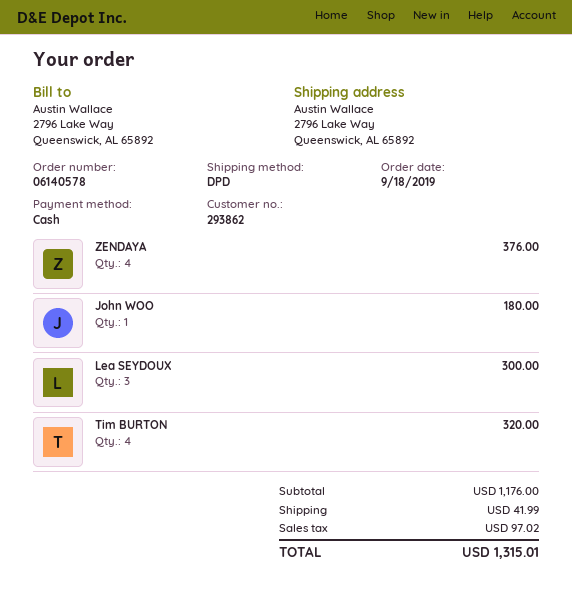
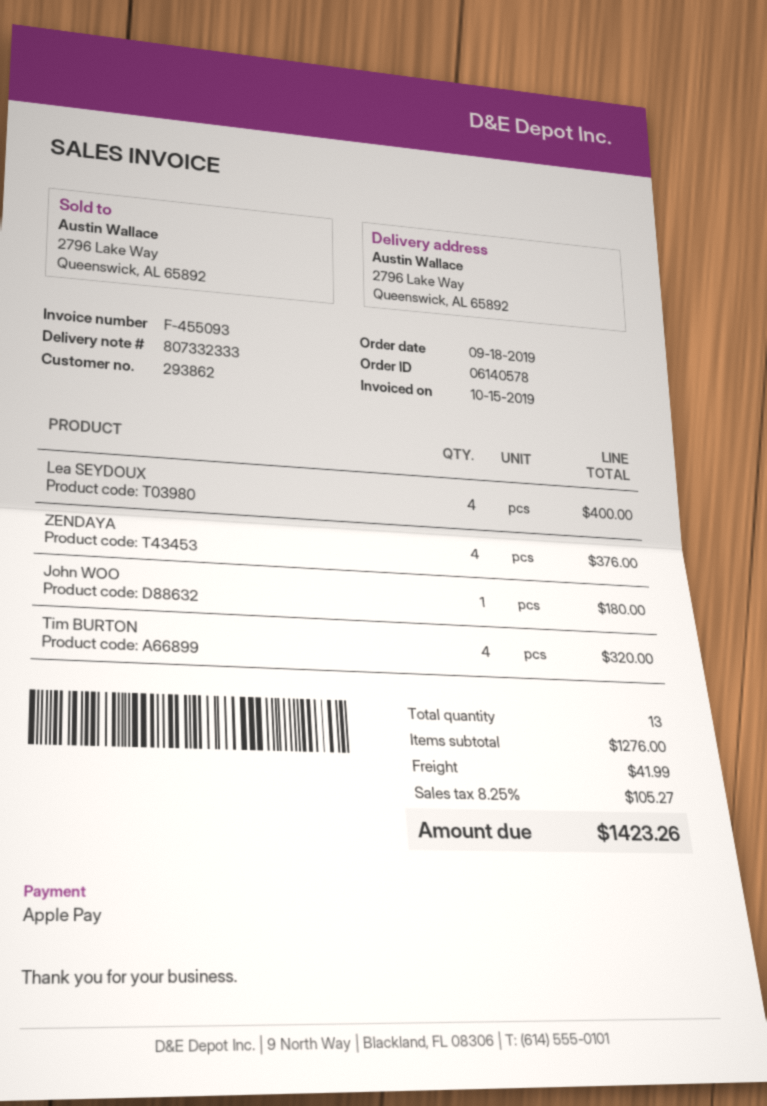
payment method: cash -> Apple Pay
Lea SEYDOUX: 3 for 300.00 -> 4 for 400.00
subtotal: 1176.00 -> 1276.00
tax: 97.02 -> 105.27
total: 1315.01 -> 1423.26

